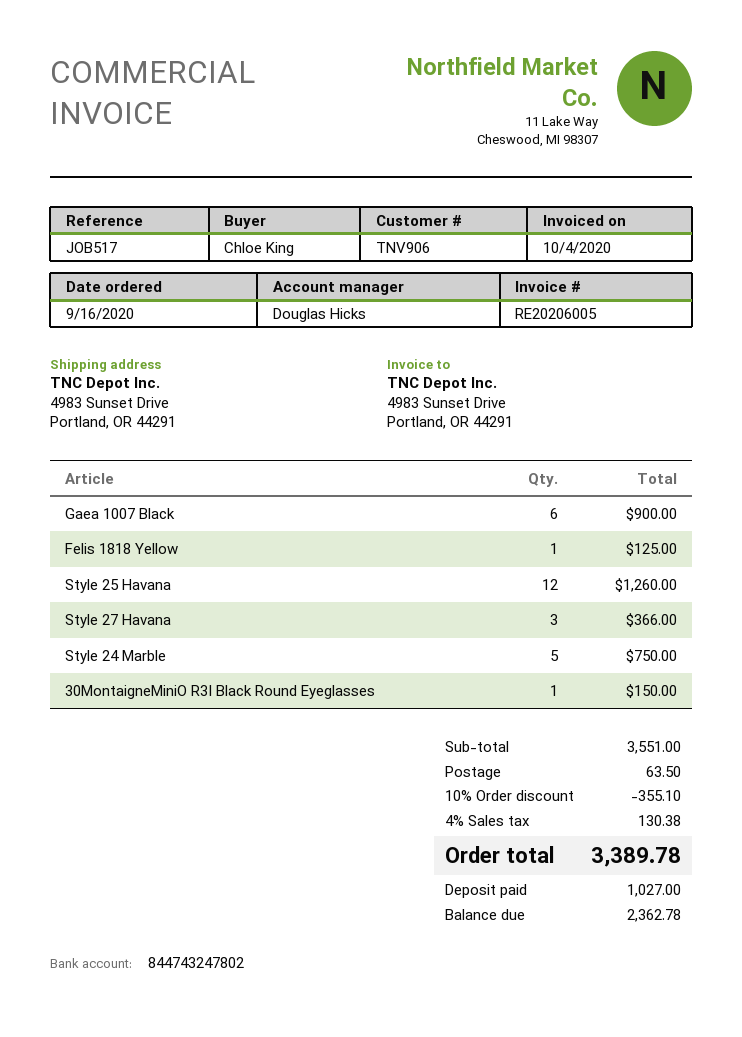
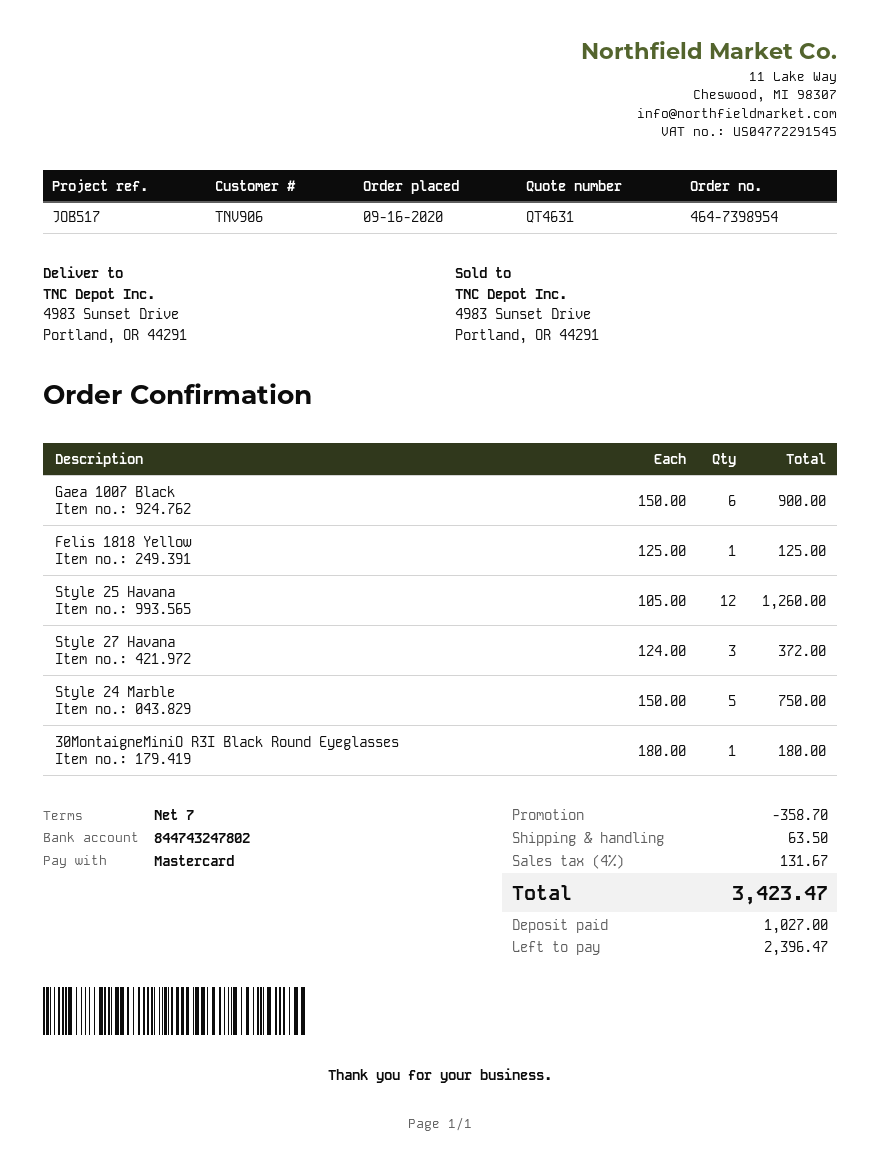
Style 27 Havana: 3 for 366.00 -> 3 for 372.00
30MontaigneMiniO R3I Black Round Eyeglasses: 1 for 150.00 -> 1 for 180.00
discount: 355.10 -> 358.70
tax: 4% = 130.38 -> 4% = 131.67
total: 3389.78 -> 3423.47
balance: 2362.78 -> 2396.47

